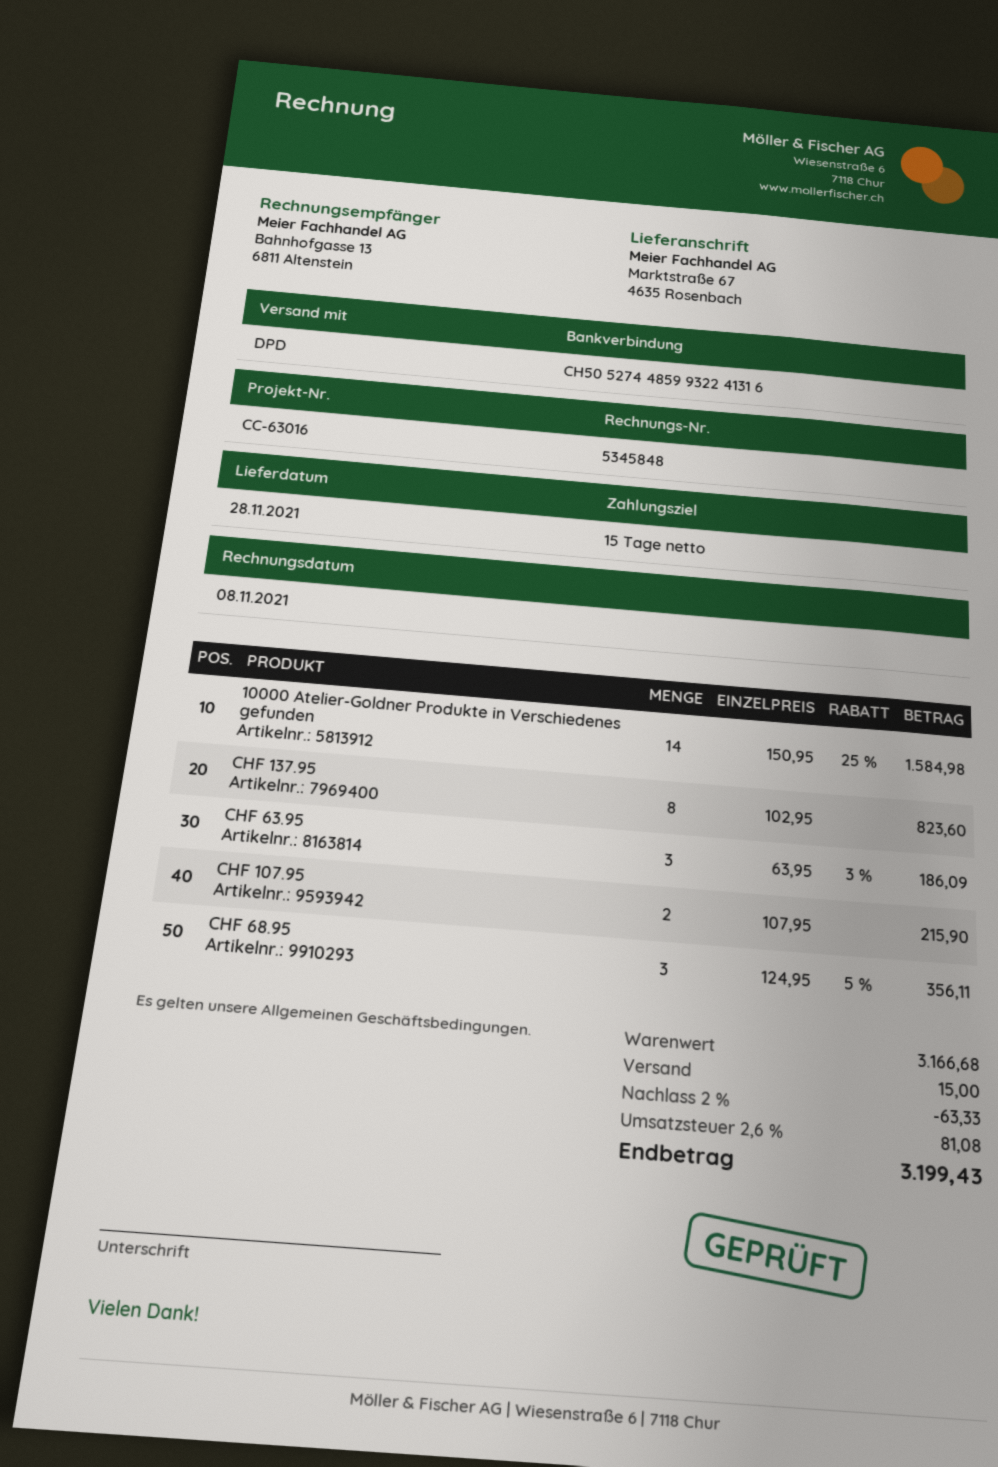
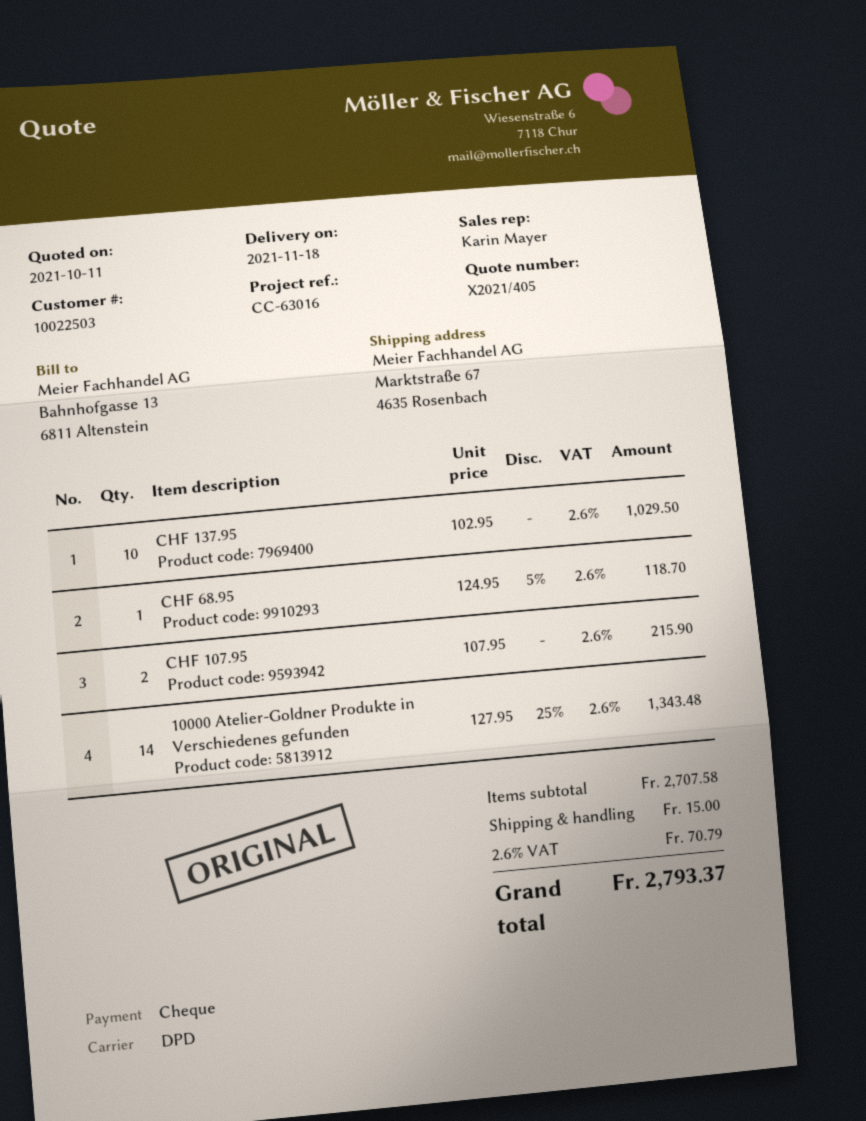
delivery date: 2021-11-28 -> 2021-11-18
10000 Atelier-Goldner Produkte in Verschiedenes gefunden: 14 x 150.95 - 25% = 1584.98 -> 14 x 127.95 - 25% = 1343.48
CHF 137.95: 8 x 102.95 = 823.60 -> 10 x 102.95 = 1029.50
CHF 63.95: 3 x 63.95 - 3% = 186.09 -> none
CHF 68.95: 3 x 124.95 - 5% = 356.11 -> 1 x 124.95 - 5% = 118.70
subtotal: 3166.68 -> 2707.58
discount: 2% = 63.33 -> none
tax: 2.6% = 81.08 -> 2.6% = 70.79
total: 3199.43 -> 2793.37

